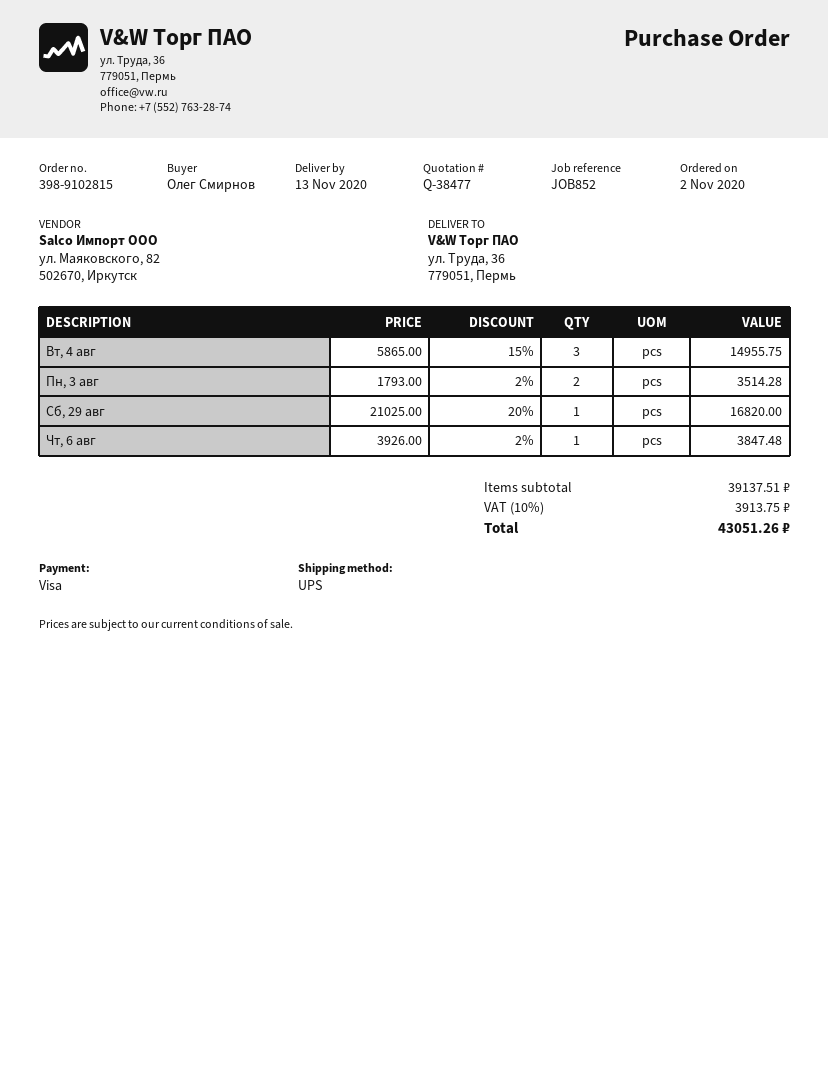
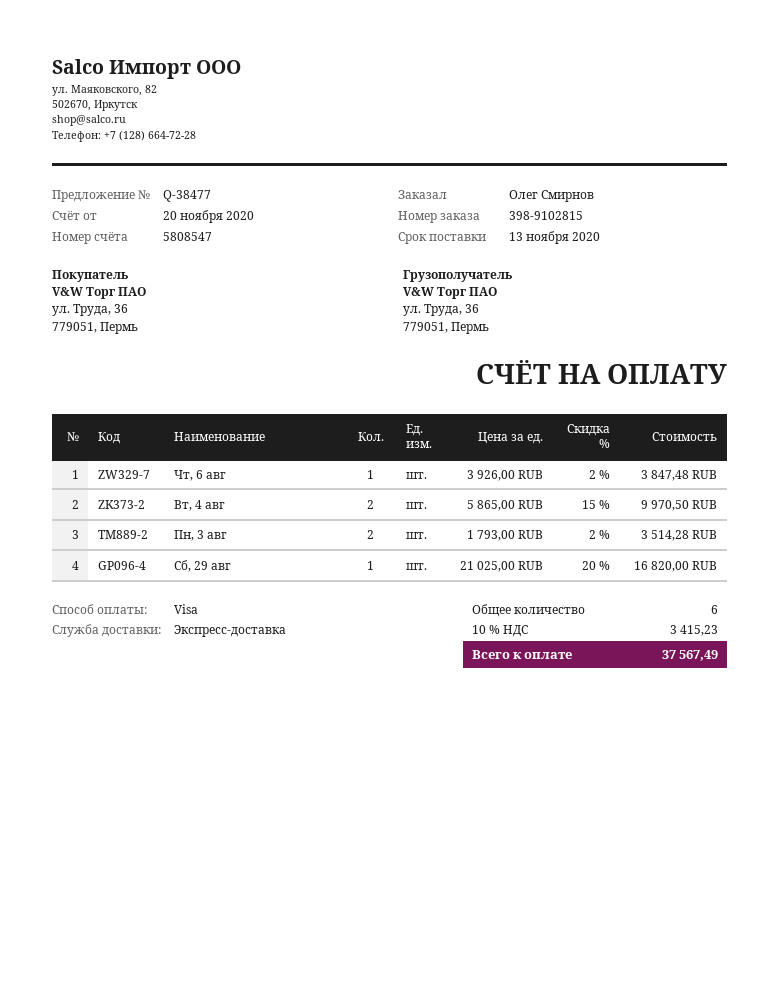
shipping method: UPS -> express
Вт, 4 авг: 3 x 5865.00 - 15% = 14955.75 -> 2 x 5865.00 - 15% = 9970.50
tax: 10% = 3913.75 -> 10% = 3415.23
total: 43051.26 -> 37567.49

